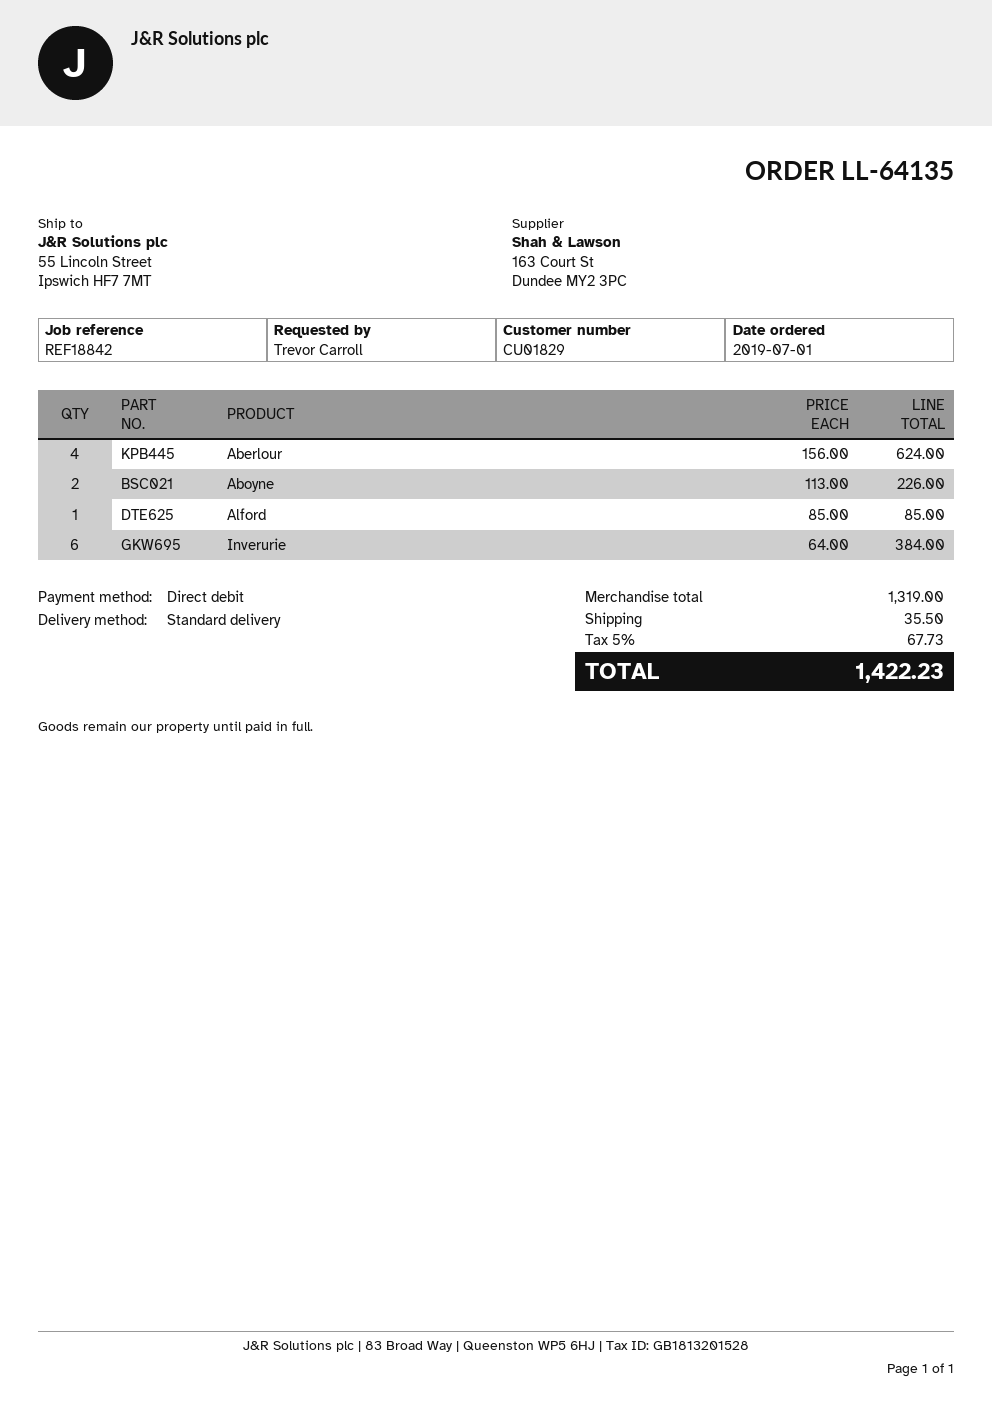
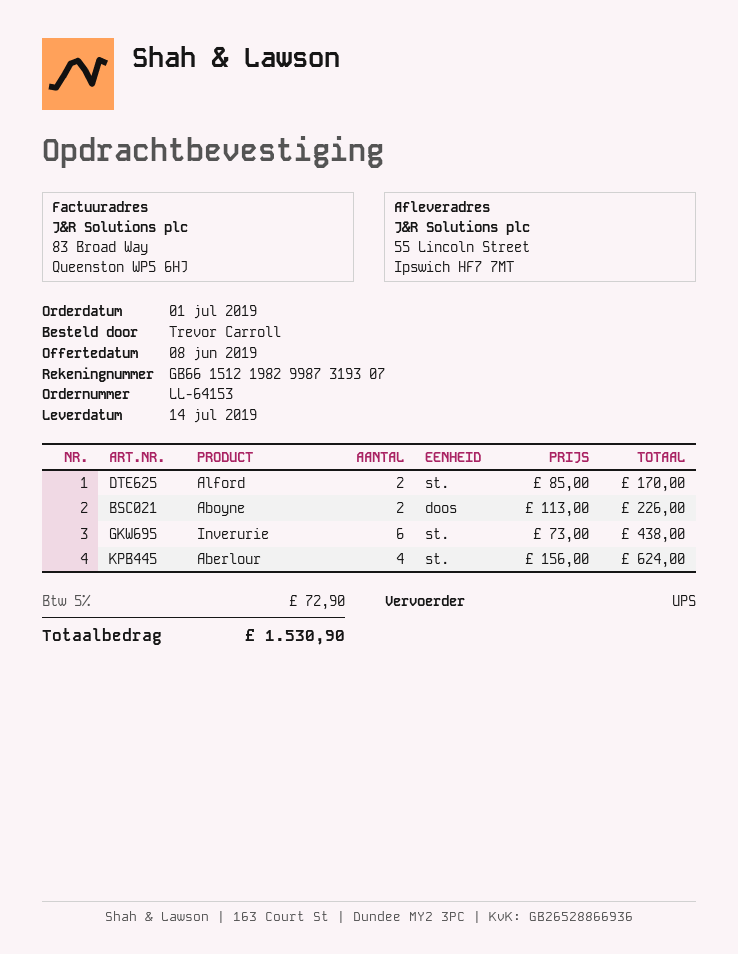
order number: LL-64135 -> LL-64153
shipping method: standard -> UPS
Alford: 1 x 85.00 = 85.00 -> 2 x 85.00 = 170.00
Inverurie: 6 x 64.00 = 384.00 -> 6 x 73.00 = 438.00
shipping: 35.50 -> none
tax: 5% = 67.73 -> 5% = 72.90
total: 1422.23 -> 1530.90

